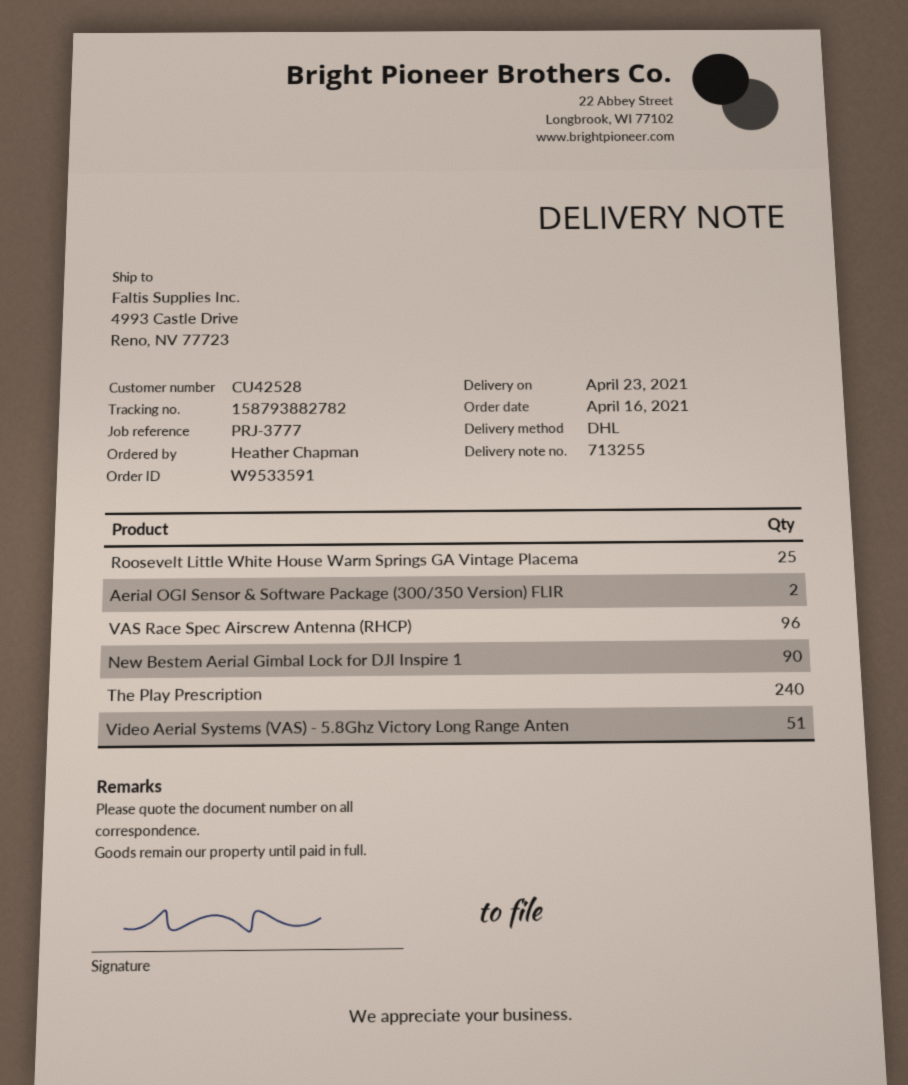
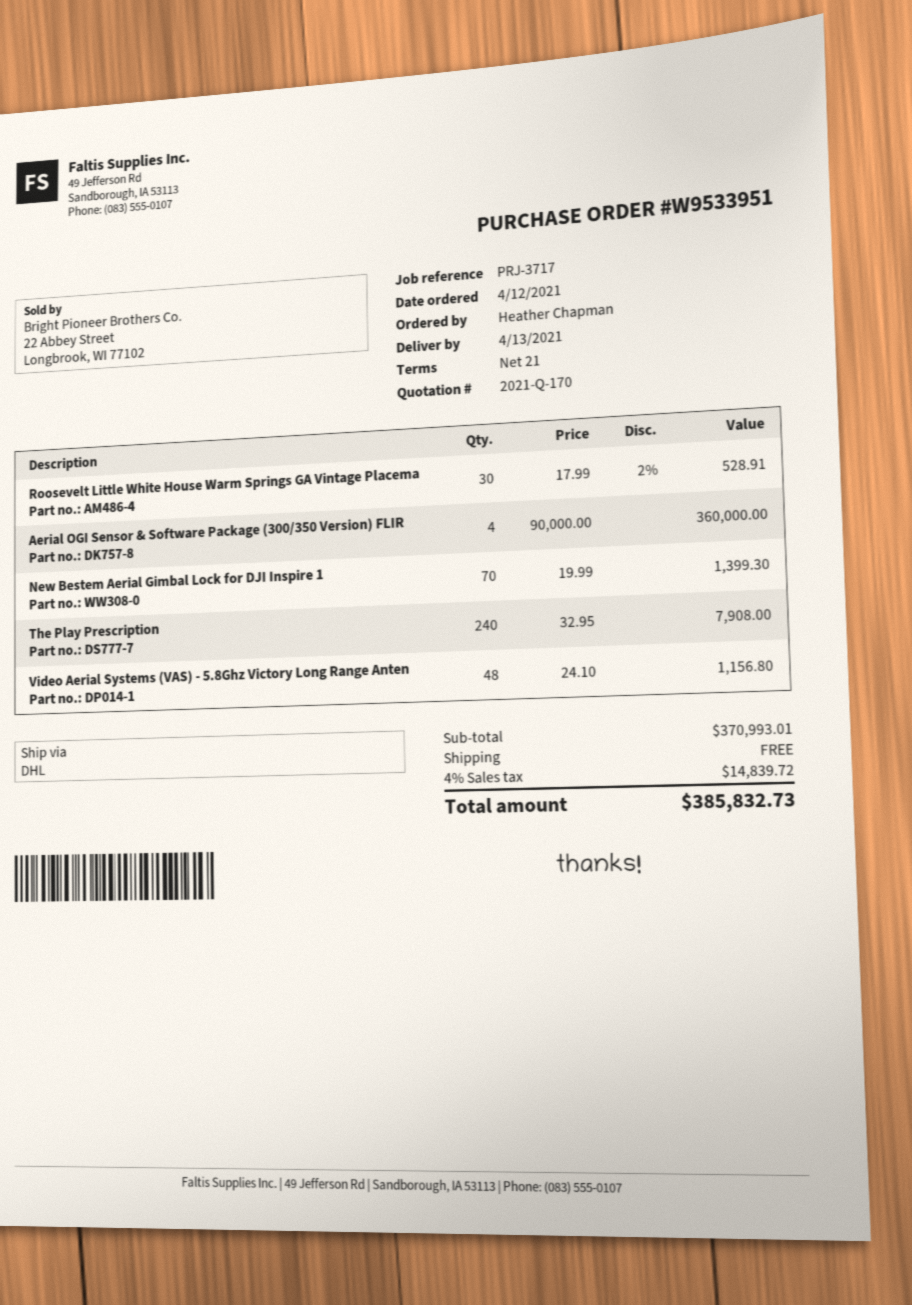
order number: W9533591 -> W9533951
order date: 2021-04-16 -> 2021-04-12
delivery date: 2021-04-23 -> 2021-04-13
reference: PRJ-3777 -> PRJ-3717
Roosevelt Little White House Warm Springs GA Vintage Placema: 25 -> 30
Aerial OGI Sensor & Software Package (300/350 Version) FLIR: 2 -> 4
VAS Race Spec Airscrew Antenna (RHCP): 96 -> none
New Bestem Aerial Gimbal Lock for DJI Inspire 1: 90 -> 70
Video Aerial Systems (VAS) - 5.8Ghz Victory Long Range Anten: 51 -> 48

